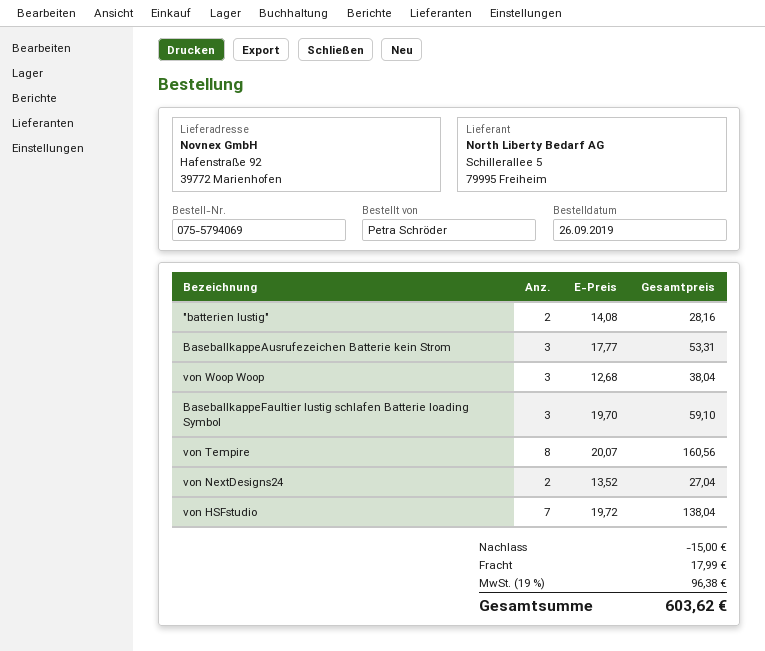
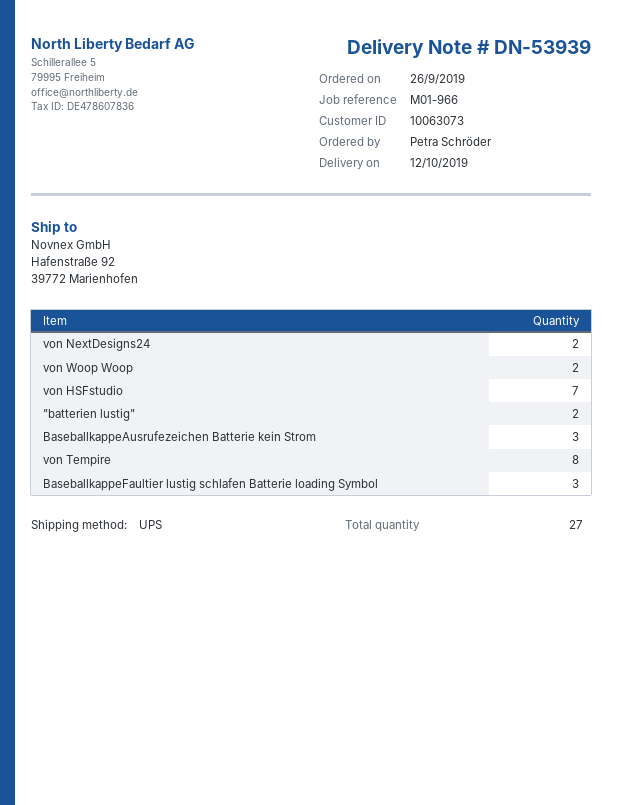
von Woop Woop: 3 -> 2

